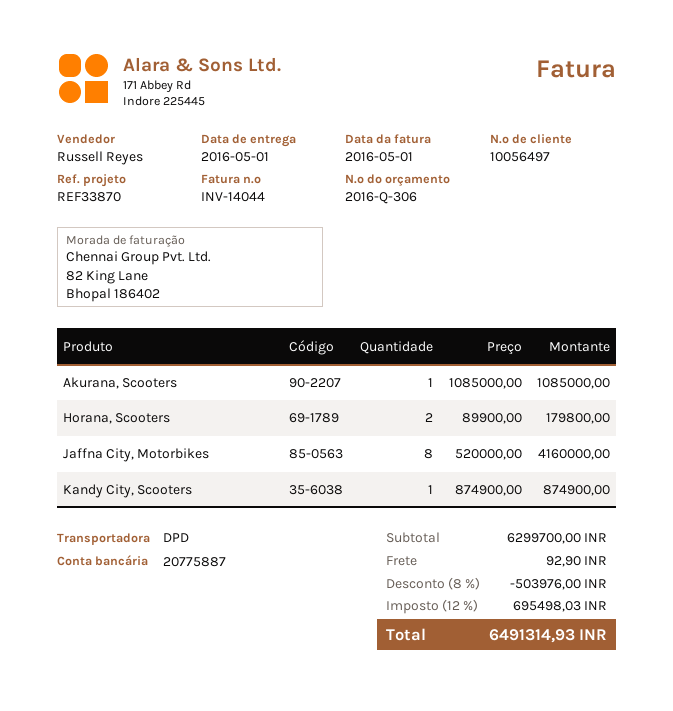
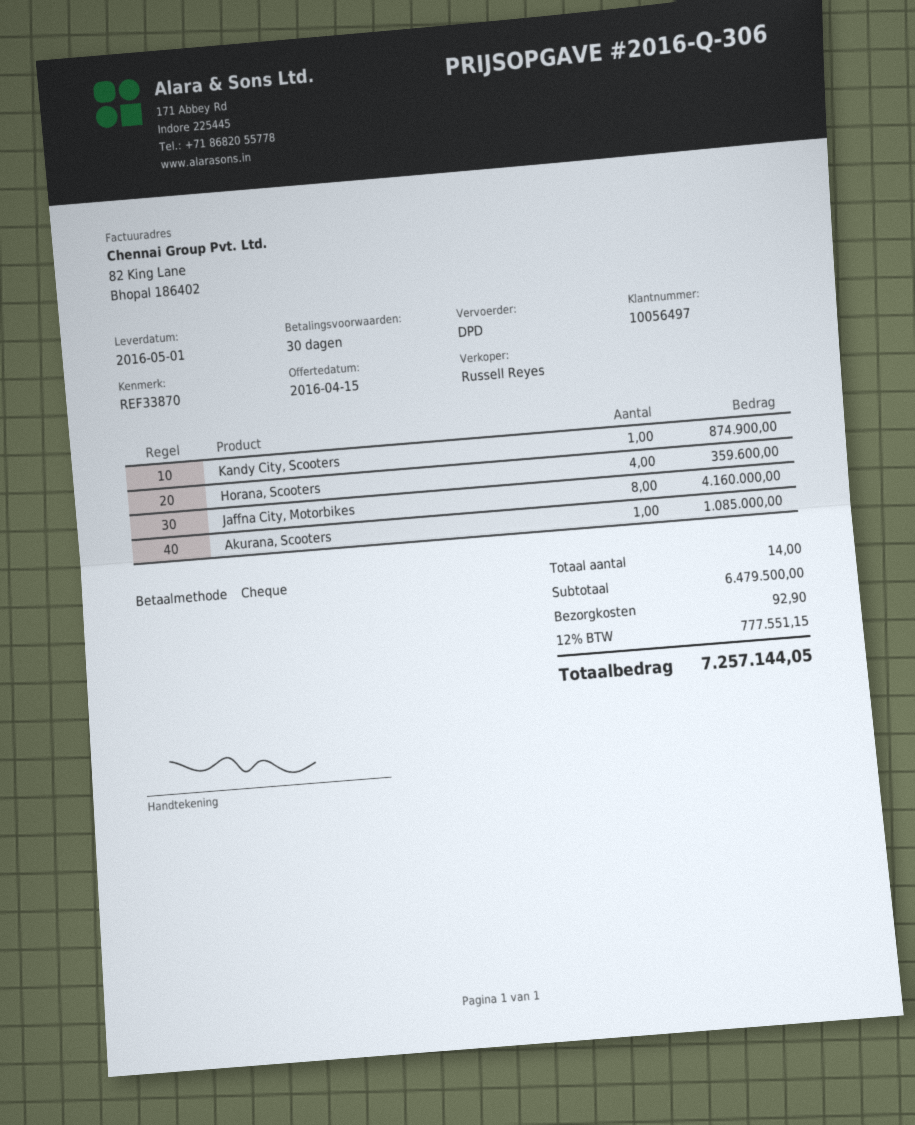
Horana, Scooters: 2 for 179800.00 -> 4 for 359600.00
subtotal: 6299700.00 -> 6479500.00
discount: 8% = 503976.00 -> none
tax: 12% = 695498.03 -> 12% = 777551.15
total: 6491314.93 -> 7257144.05

